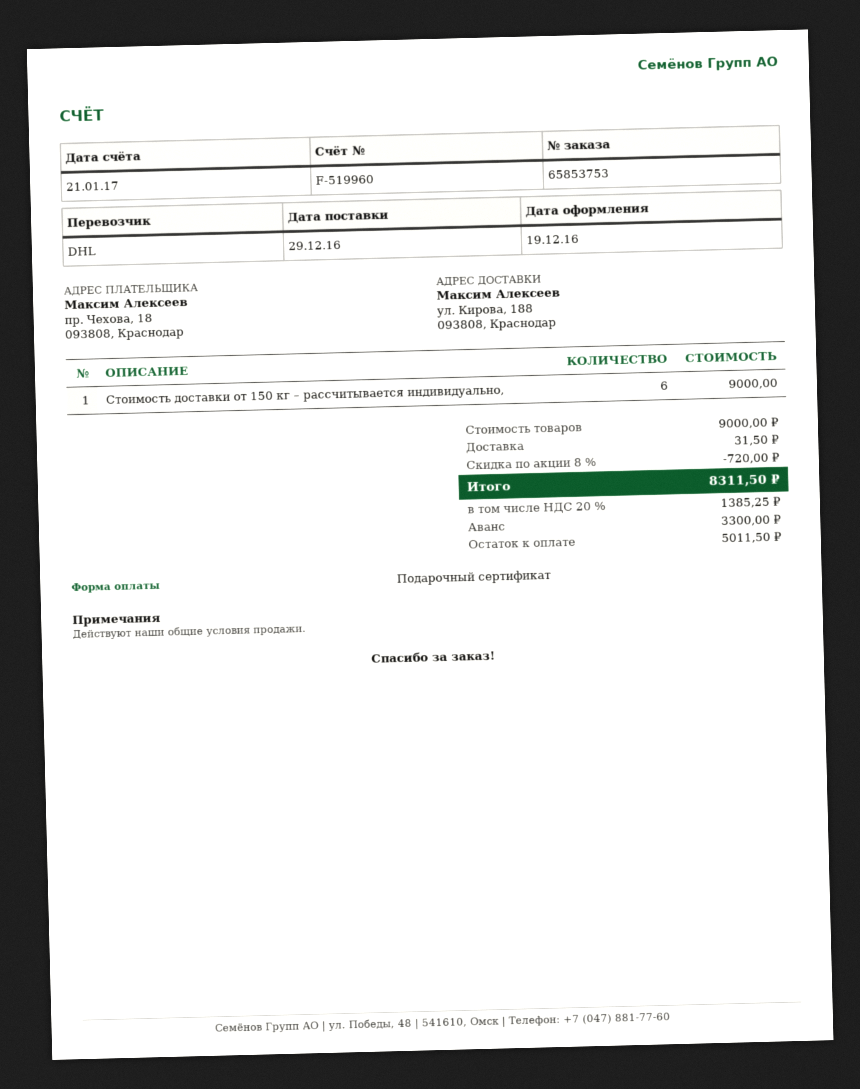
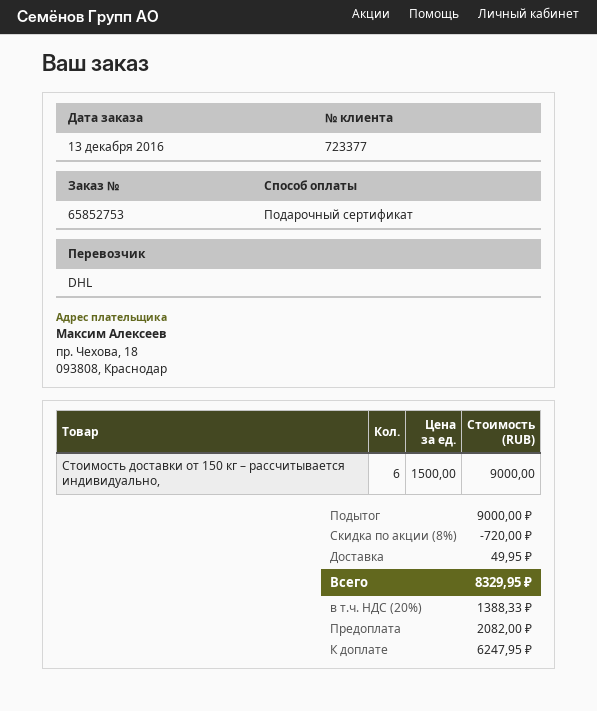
order number: 65853753 -> 65852753
order date: 2016-12-19 -> 2016-12-13
shipping: 31.50 -> 49.95
tax: 20% = 1385.25 -> 20% = 1388.33
total: 8311.50 -> 8329.95
deposit: 3300.00 -> 2082.00
balance: 5011.50 -> 6247.95

